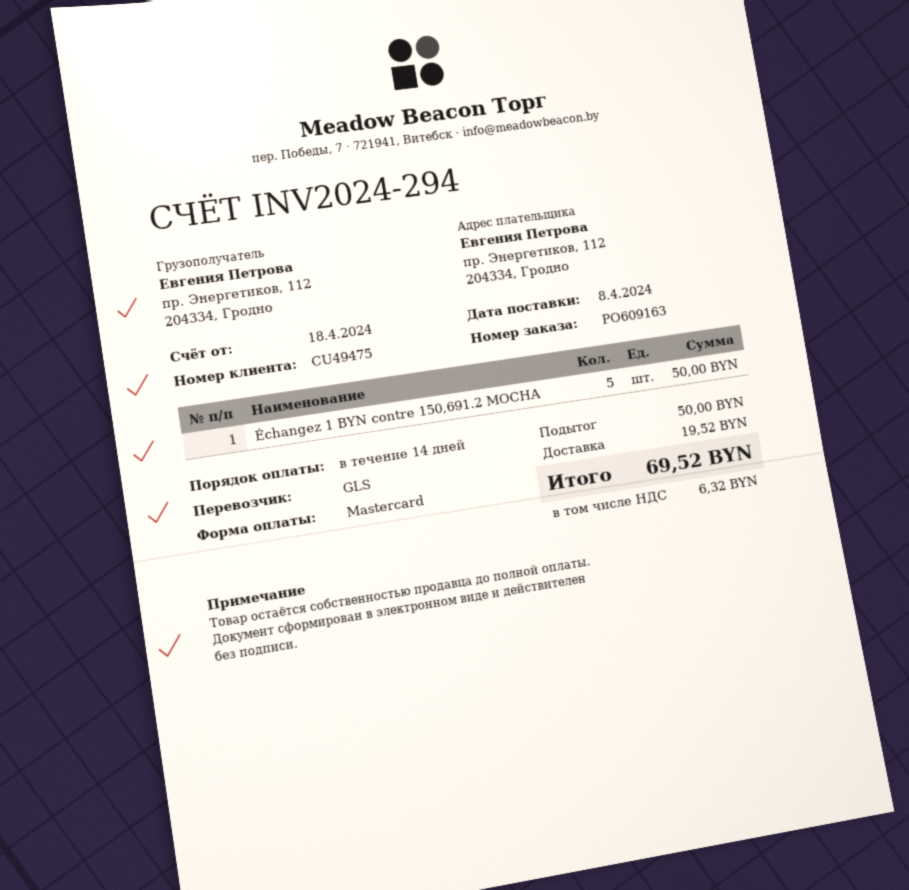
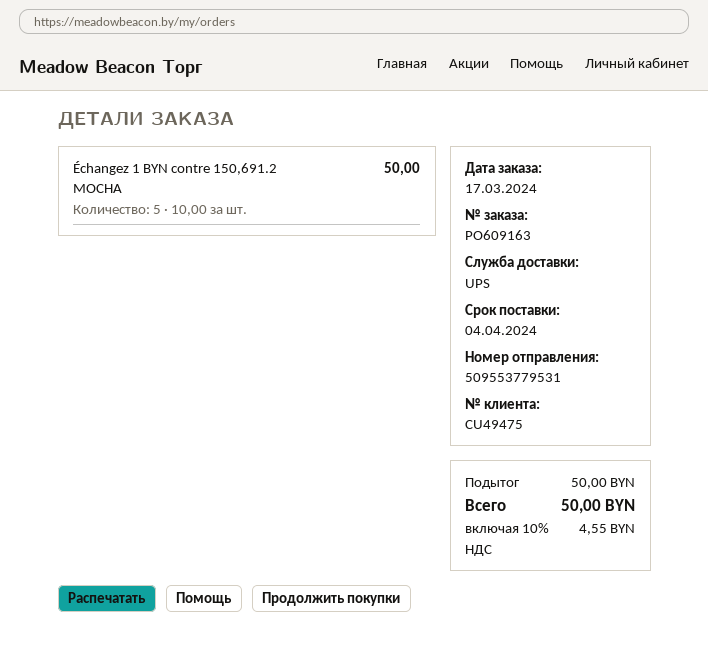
delivery date: 2024-04-08 -> 2024-04-04
shipping method: GLS -> UPS
shipping: 19.52 -> none
tax: 6.32 -> 4.55
total: 69.52 -> 50.00

